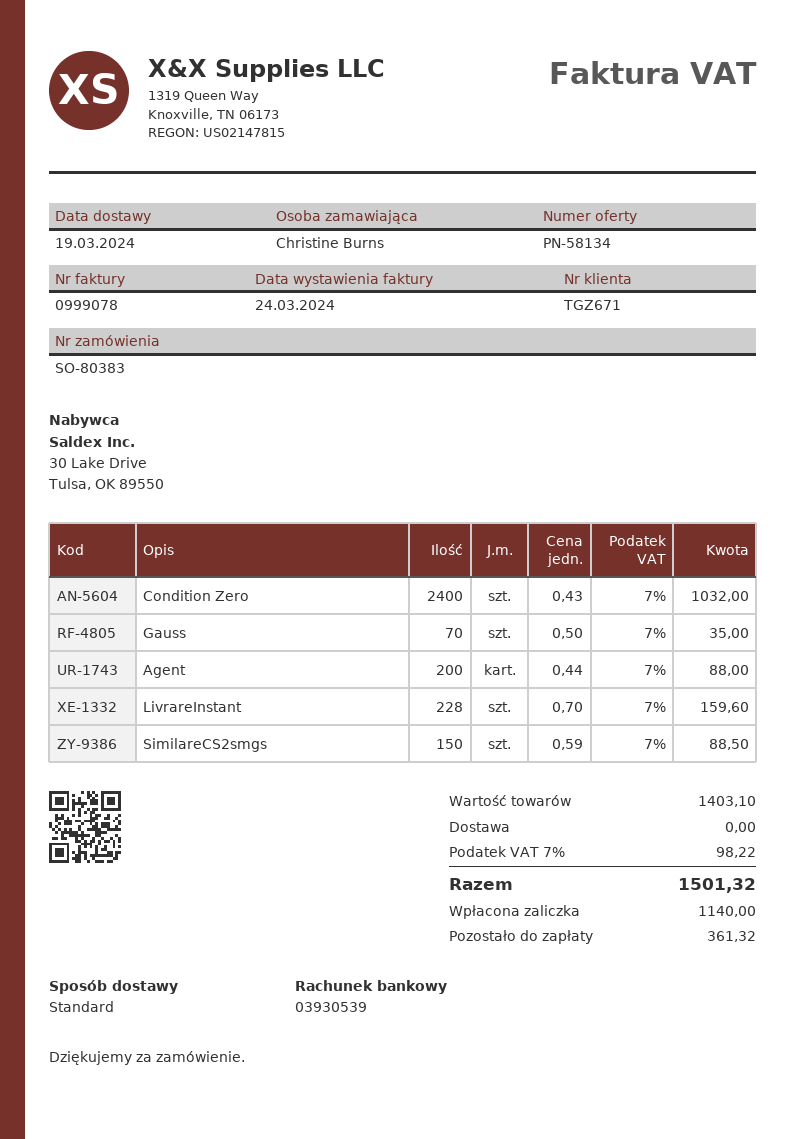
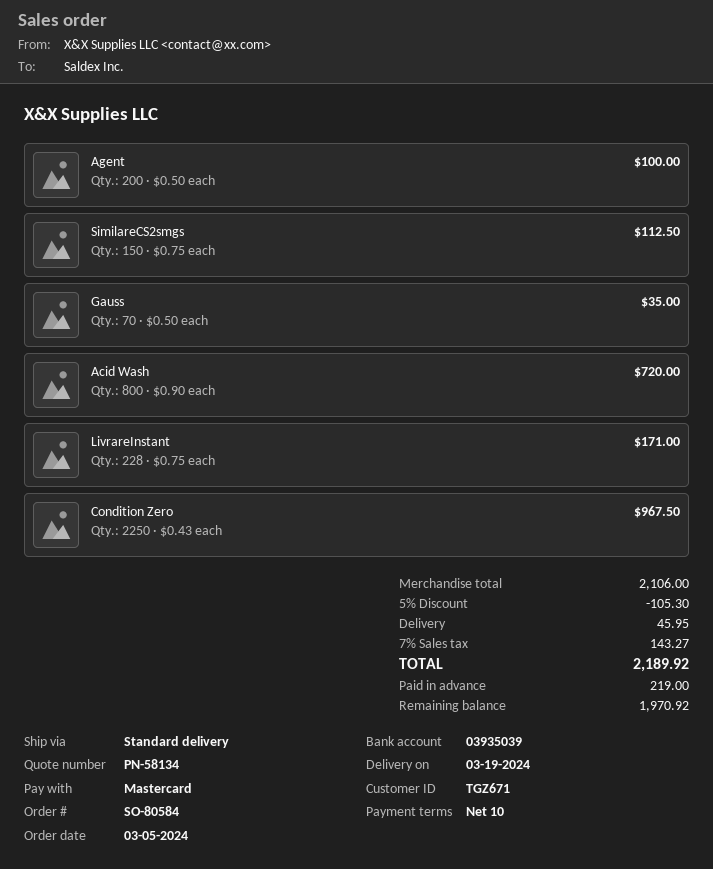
order number: SO-80383 -> SO-80584
bank account: 03930539 -> 03935039
Condition Zero: 2400 x 0.43 = 1032.00 -> 2250 x 0.43 = 967.50
Agent: 200 x 0.44 = 88.00 -> 200 x 0.50 = 100.00
LivrareInstant: 228 x 0.70 = 159.60 -> 228 x 0.75 = 171.00
SimilareCS2smgs: 150 x 0.59 = 88.50 -> 150 x 0.75 = 112.50
Acid Wash: none -> 800 x 0.90 = 720.00
subtotal: 1403.10 -> 2106.00
discount: none -> 5% = 105.30
shipping: 0.00 -> 45.95
tax: 7% = 98.22 -> 7% = 143.27
total: 1501.32 -> 2189.92
deposit: 1140.00 -> 219.00
balance: 361.32 -> 1970.92

